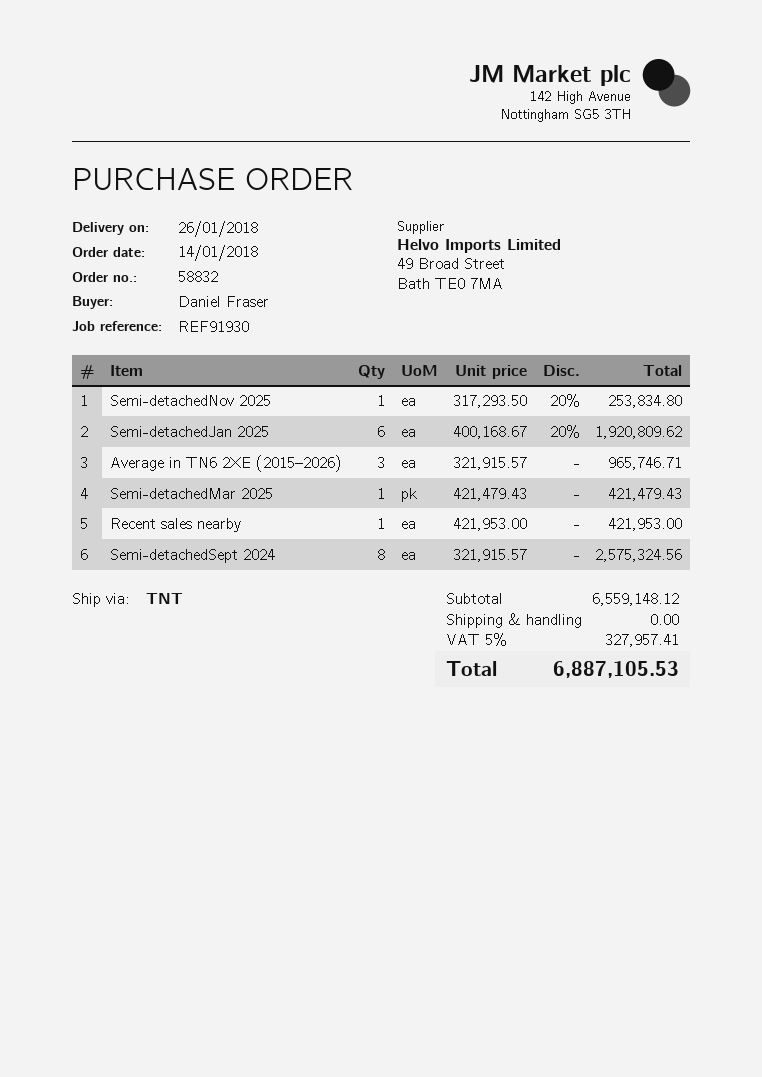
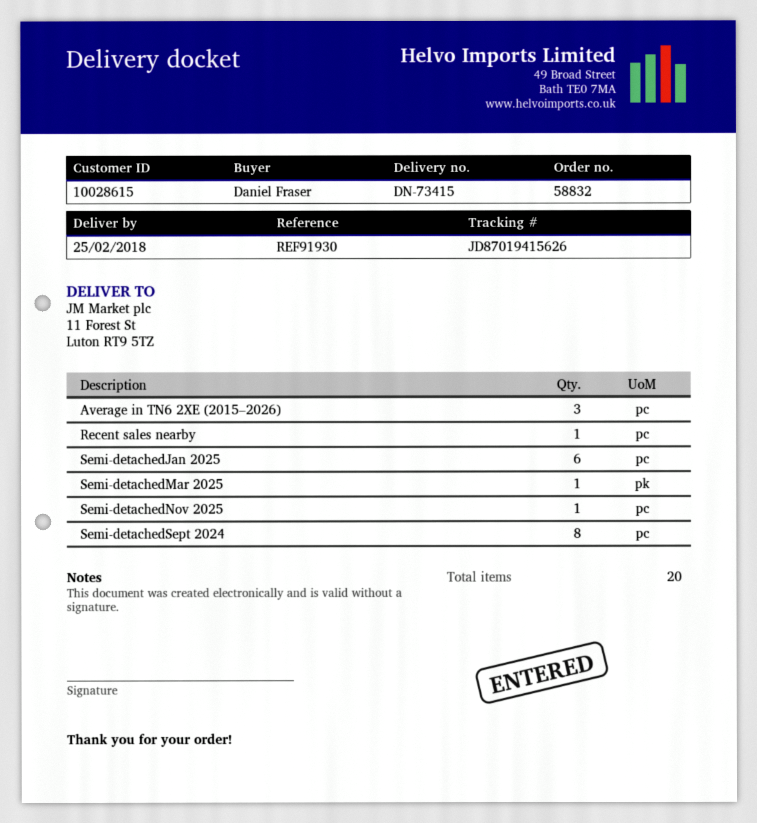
delivery date: 2018-01-26 -> 2018-02-25

